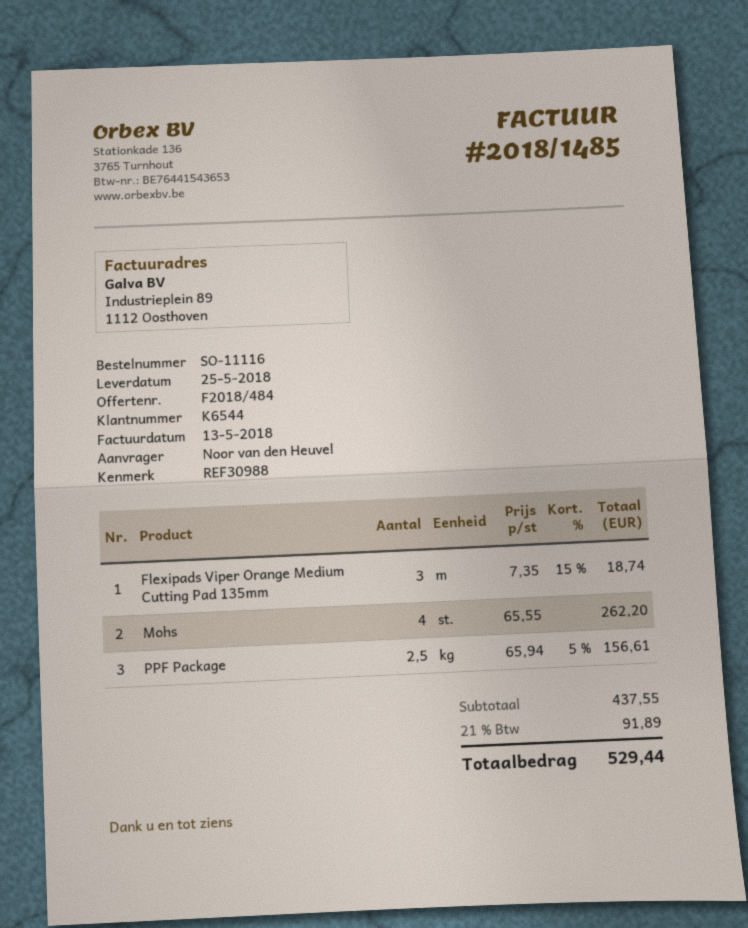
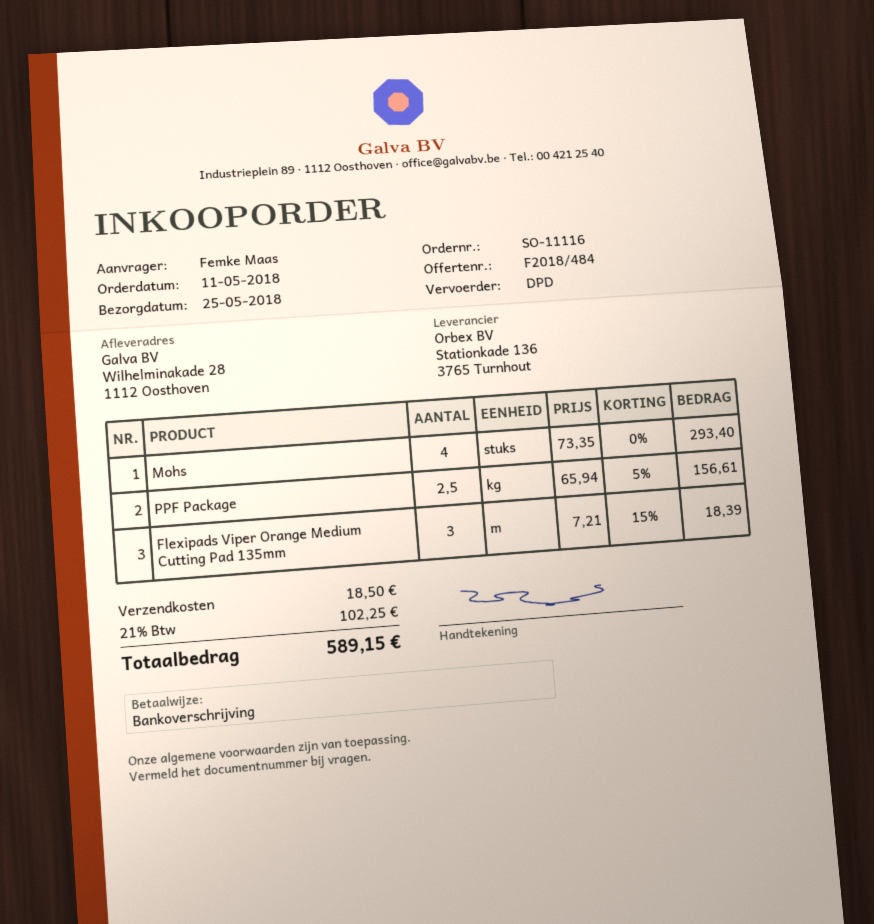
ordered by: Noor van den Heuvel -> Femke Maas
Flexipads Viper Orange Medium Cutting Pad 135mm: 3 x 7.35 - 15% = 18.74 -> 3 x 7.21 - 15% = 18.39
Mohs: 4 x 65.55 = 262.20 -> 4 x 73.35 = 293.40
shipping: none -> 18.50
tax: 21% = 91.89 -> 21% = 102.25
total: 529.44 -> 589.15

